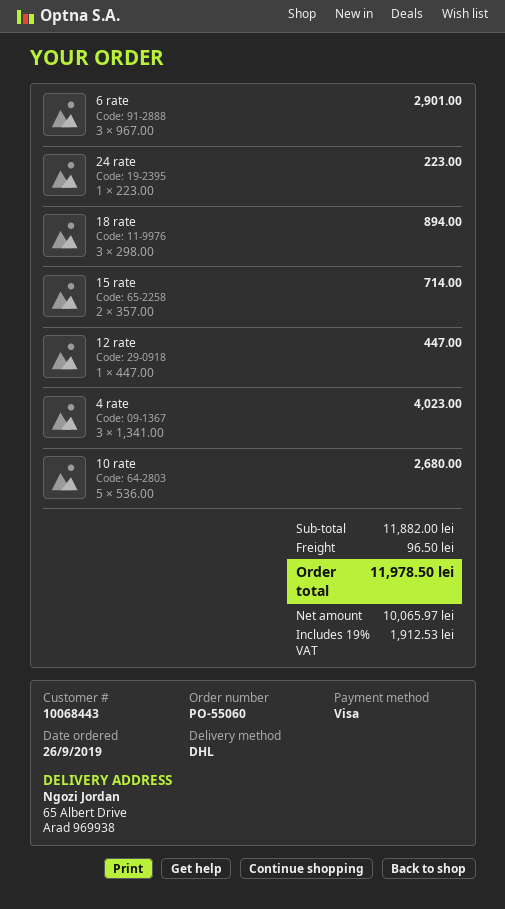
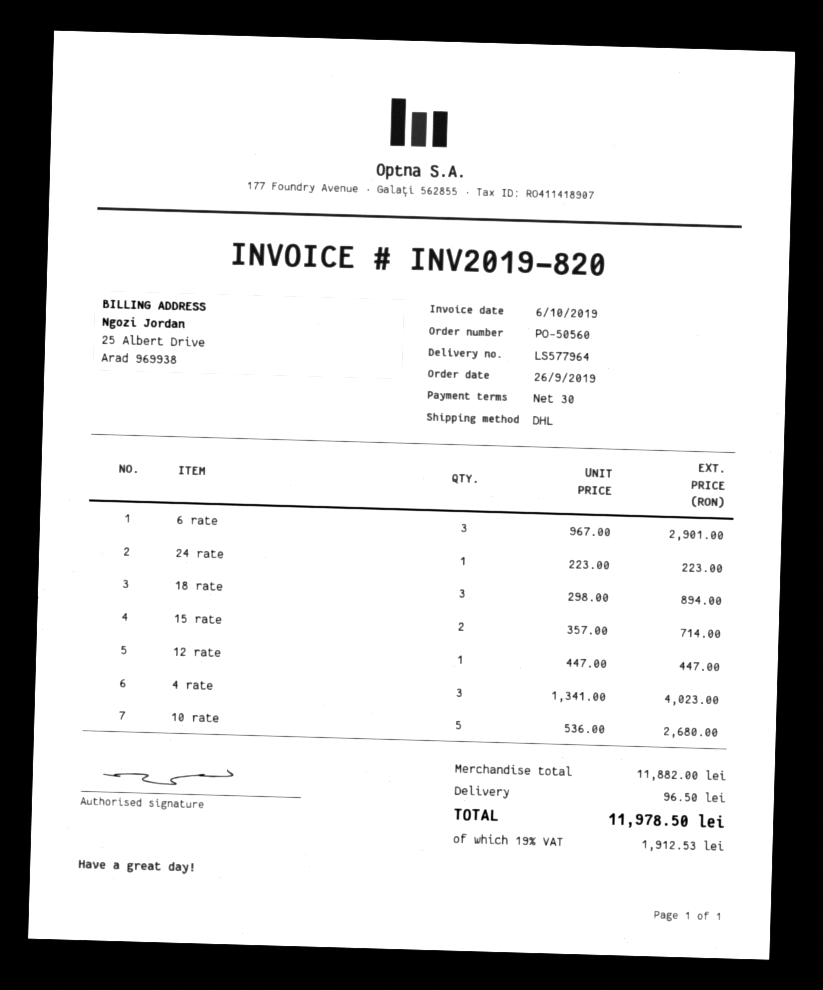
order number: PO-55060 -> PO-50560

